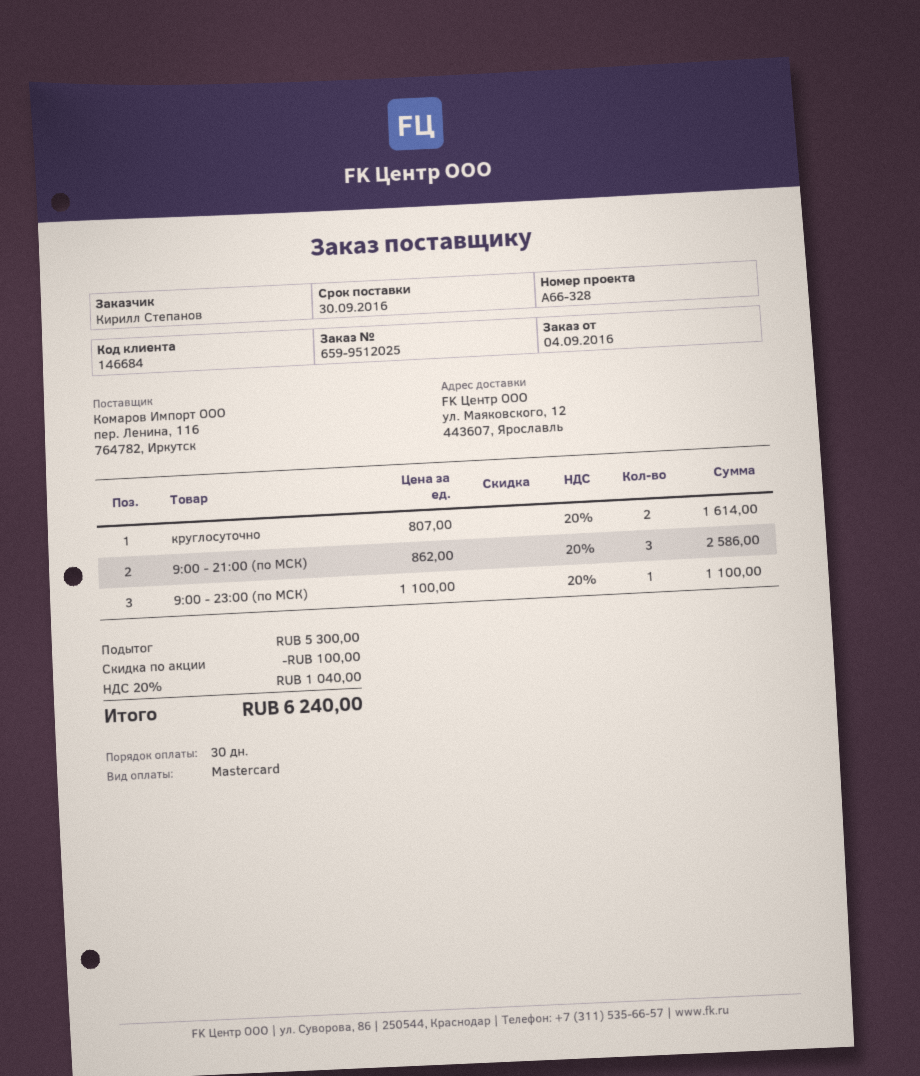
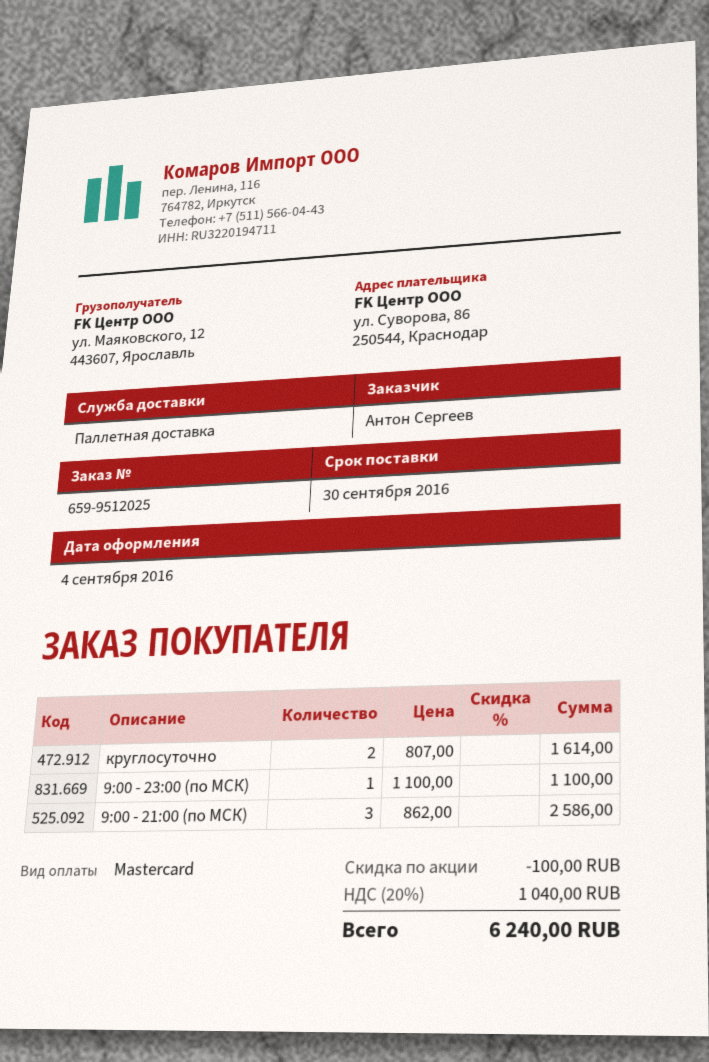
ordered by: Кирилл Степанов -> Антон Сергеев

